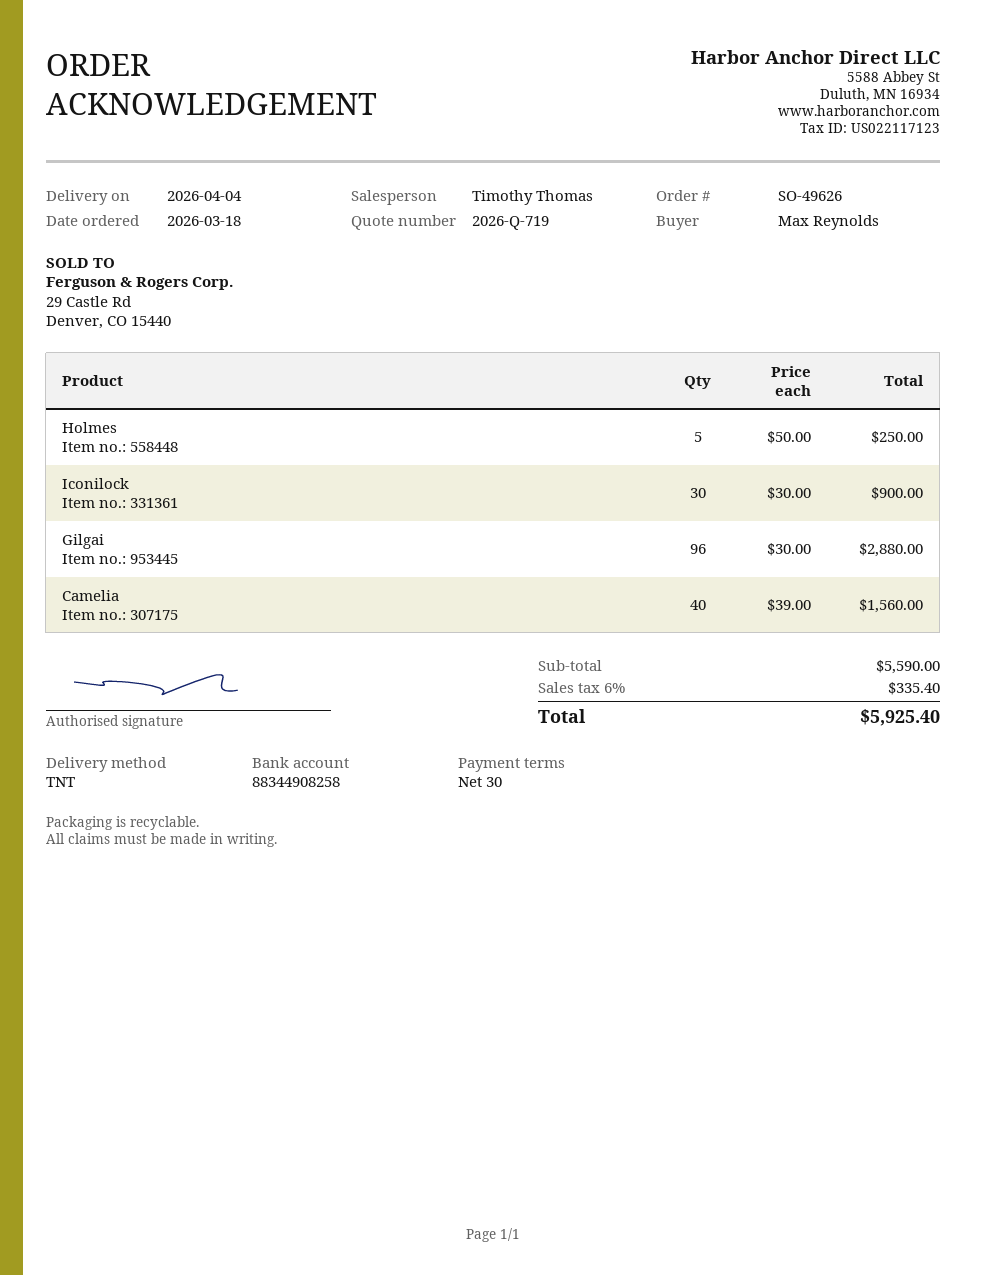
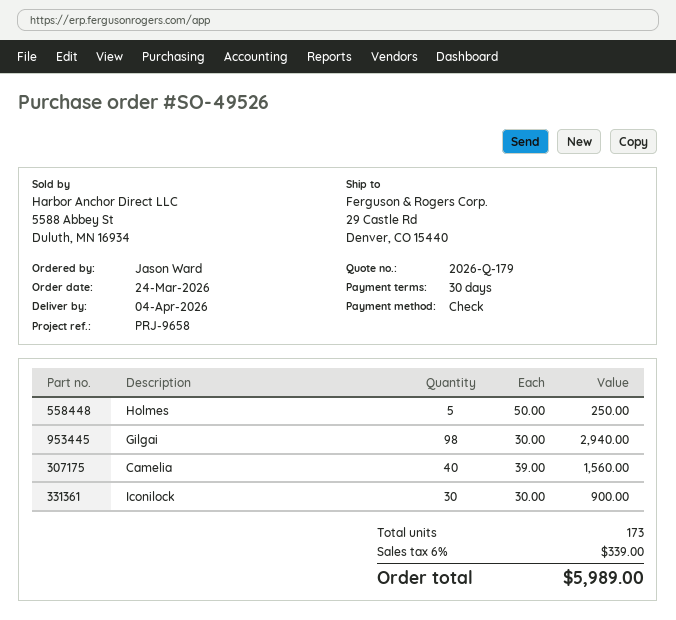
quote number: 2026-Q-719 -> 2026-Q-179
order number: SO-49626 -> SO-49526
order date: 2026-03-18 -> 2026-03-24
ordered by: Max Reynolds -> Jason Ward
Gilgai: 96 x 30.00 = 2880.00 -> 98 x 30.00 = 2940.00
tax: 6% = 335.40 -> 6% = 339.00
total: 5925.40 -> 5989.00

